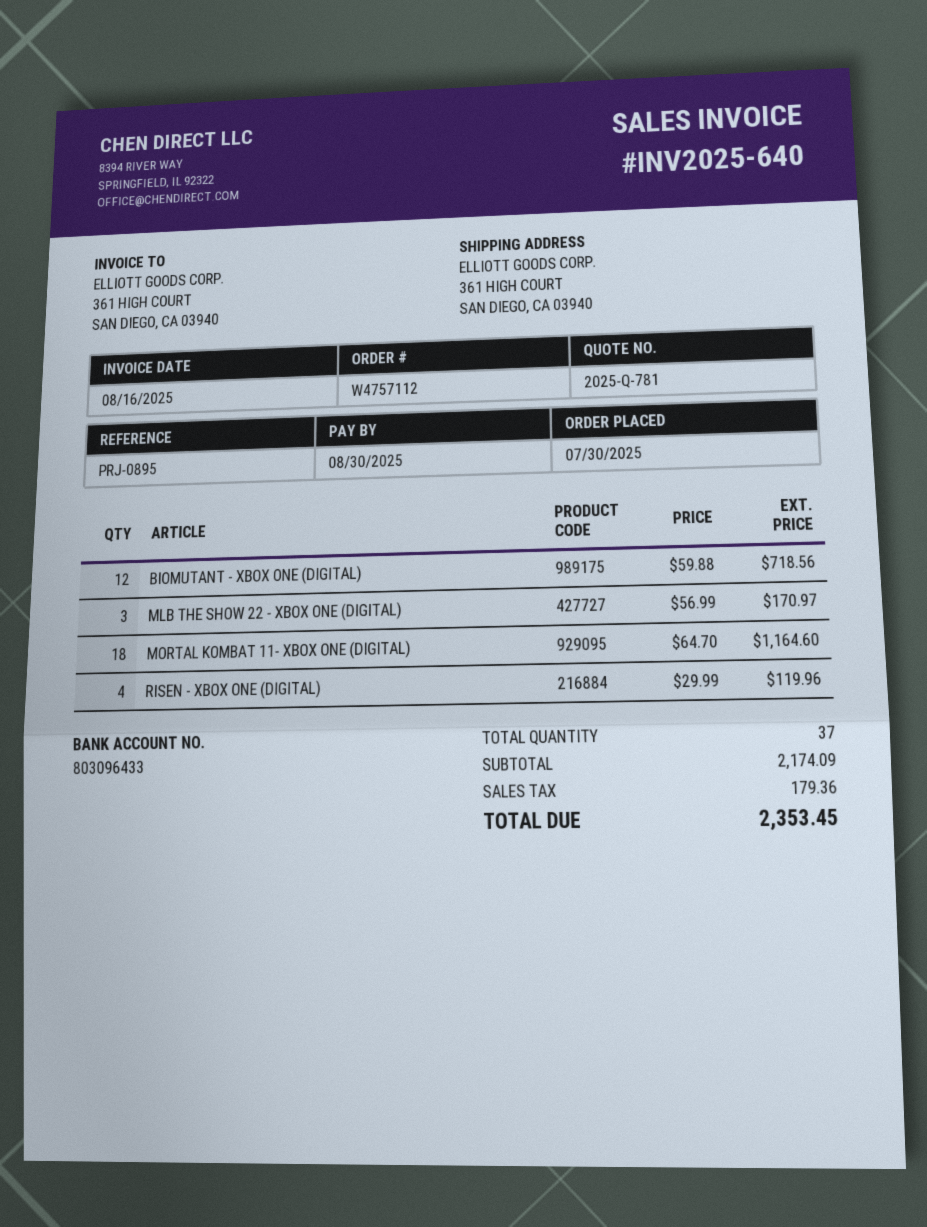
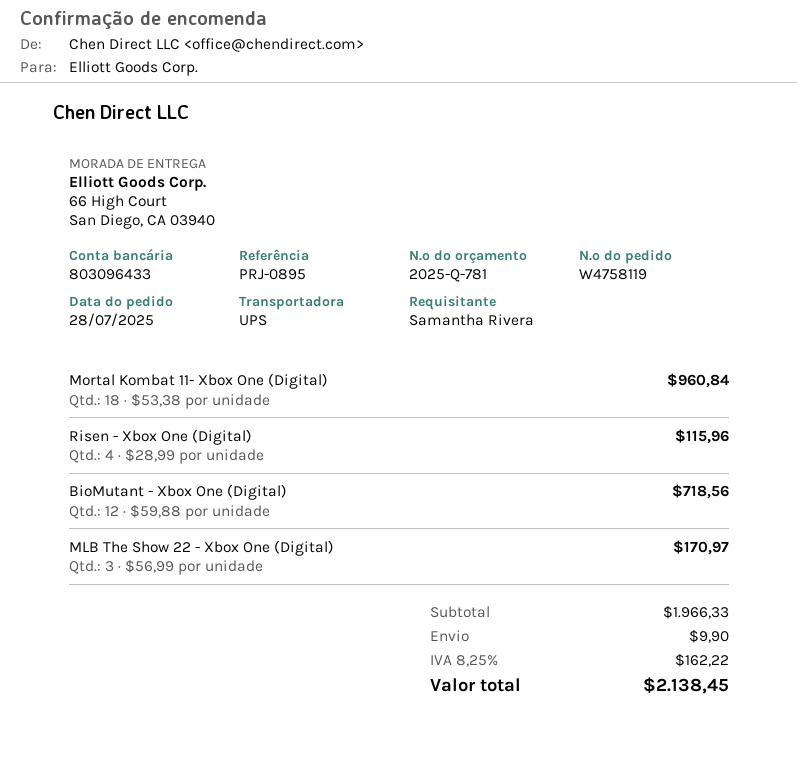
order number: W4757112 -> W4758119
order date: 2025-07-30 -> 2025-07-28
ship to: 361 HIGH COURT, SAN DIEGO, CA 03940 -> 66 High Court, San Diego, CA 03940
MORTAL KOMBAT 11- XBOX ONE (DIGITAL): 18 x 64.70 = 1164.60 -> 18 x 53.38 = 960.84
RISEN - XBOX ONE (DIGITAL): 4 x 29.99 = 119.96 -> 4 x 28.99 = 115.96
subtotal: 2174.09 -> 1966.33
shipping: none -> 9.90
tax: 179.36 -> 162.22
total: 2353.45 -> 2138.45

